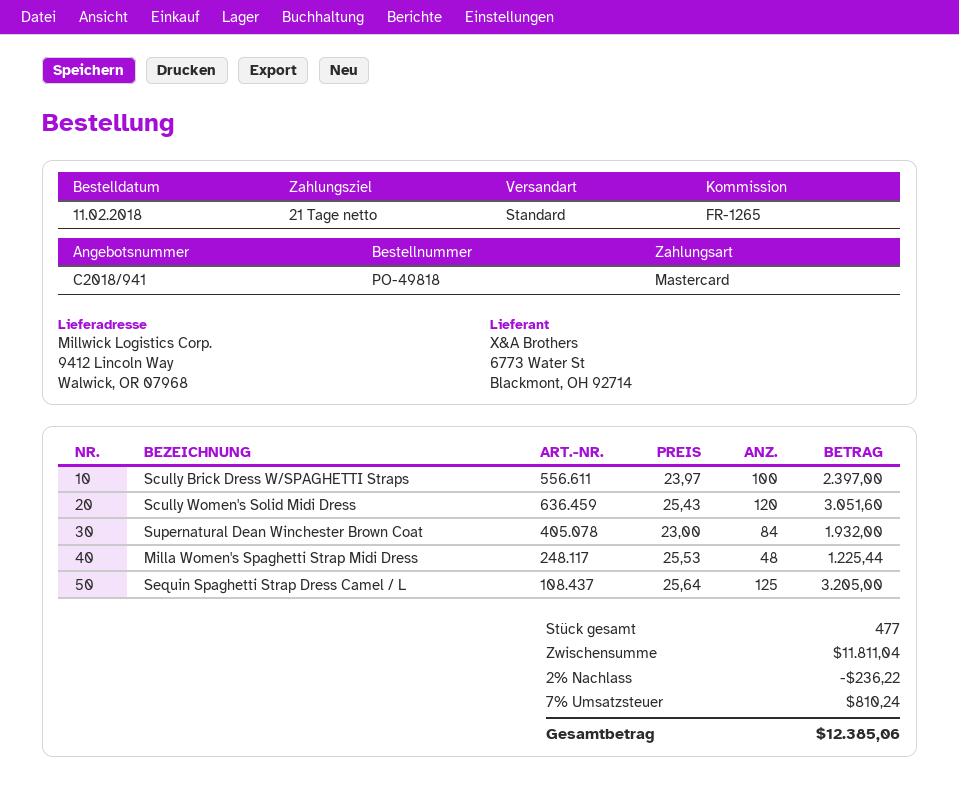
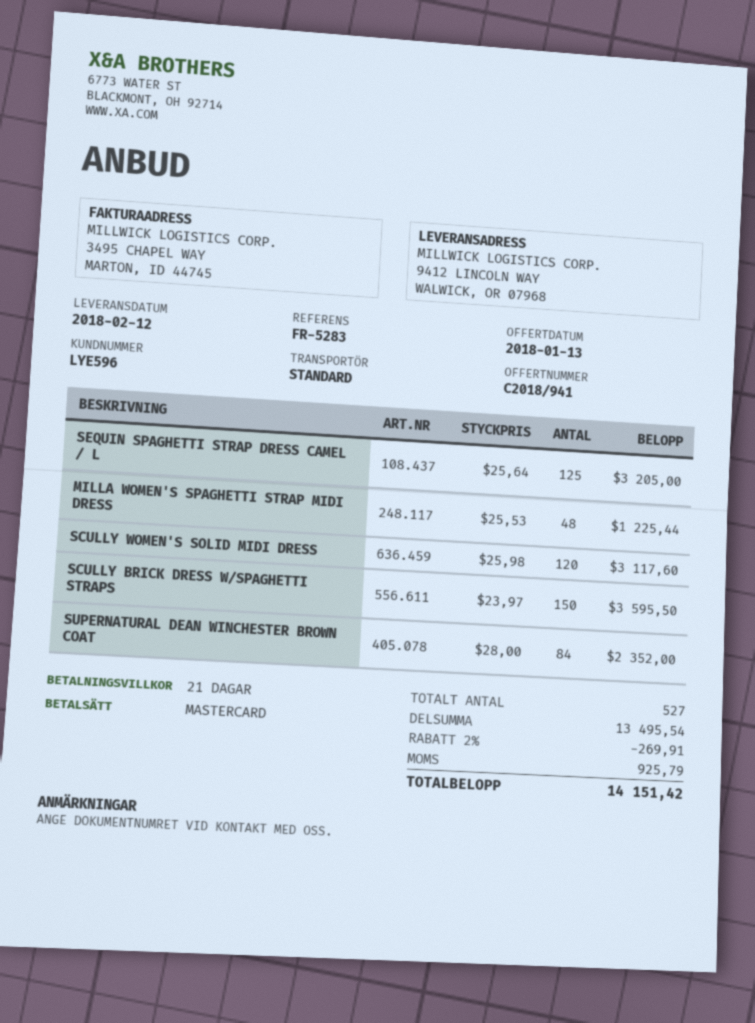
reference: FR-1265 -> FR-5283
Scully Brick Dress W/SPAGHETTI Straps: 100 x 23.97 = 2397.00 -> 150 x 23.97 = 3595.50
Scully Women's Solid Midi Dress: 120 x 25.43 = 3051.60 -> 120 x 25.98 = 3117.60
Supernatural Dean Winchester Brown Coat: 84 x 23.00 = 1932.00 -> 84 x 28.00 = 2352.00
total quantity: 477 -> 527
subtotal: 11811.04 -> 13495.54
discount: 2% = 236.22 -> 2% = 269.91
tax: 810.24 -> 925.79
total: 12385.06 -> 14151.42

